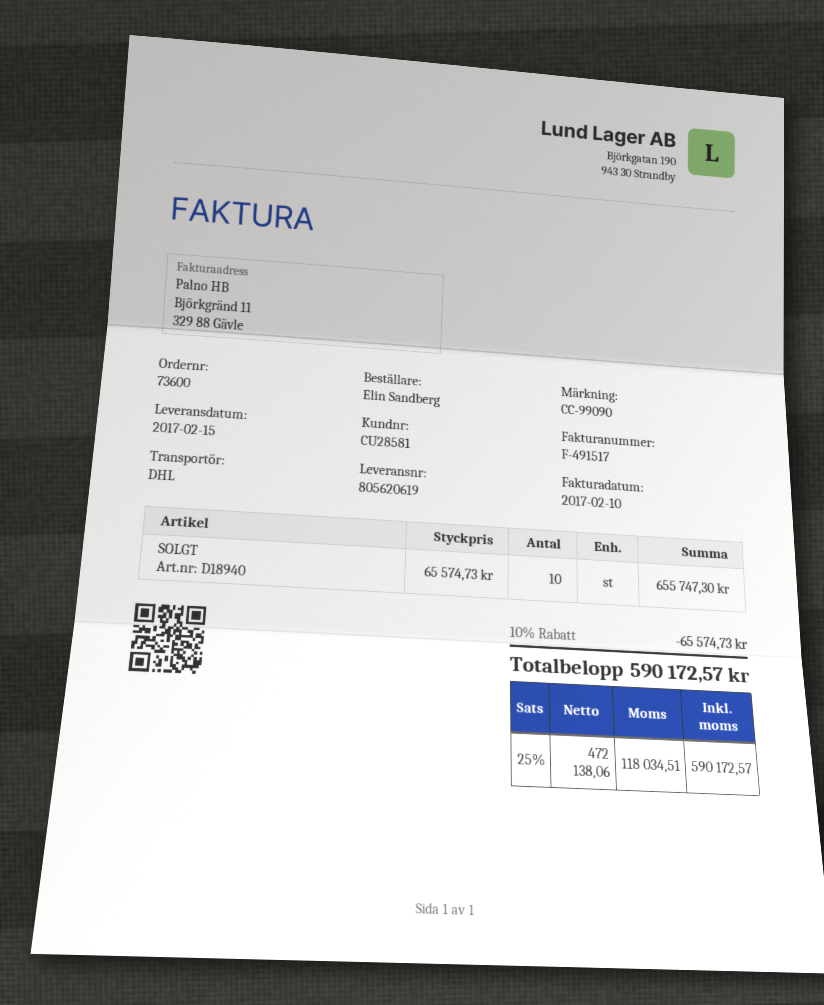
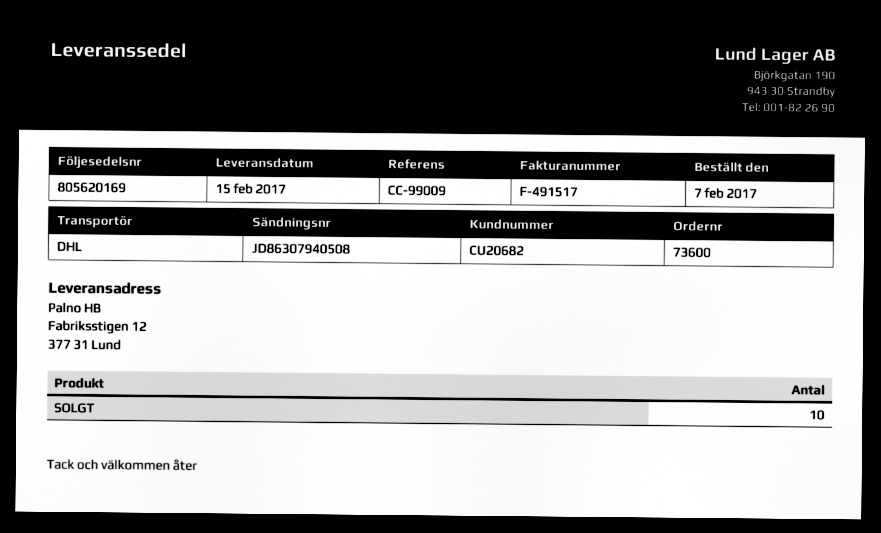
delivery note number: 805620619 -> 805620169
customer number: CU28581 -> CU20682
reference: CC-99090 -> CC-99009

